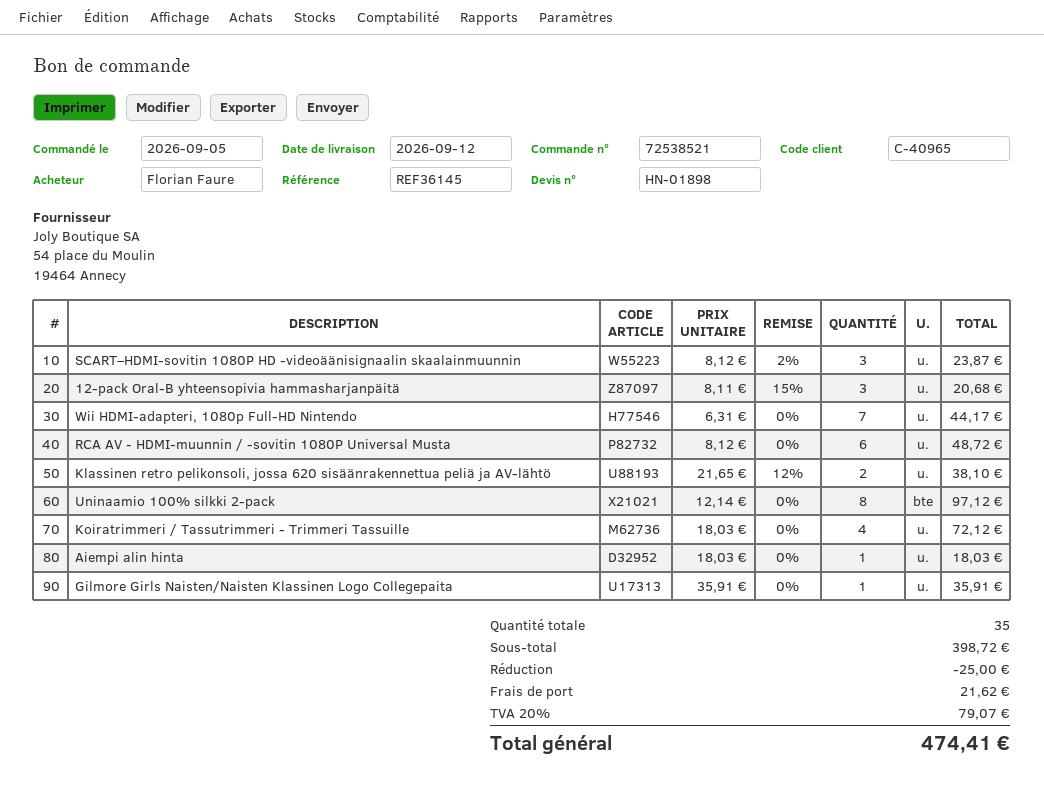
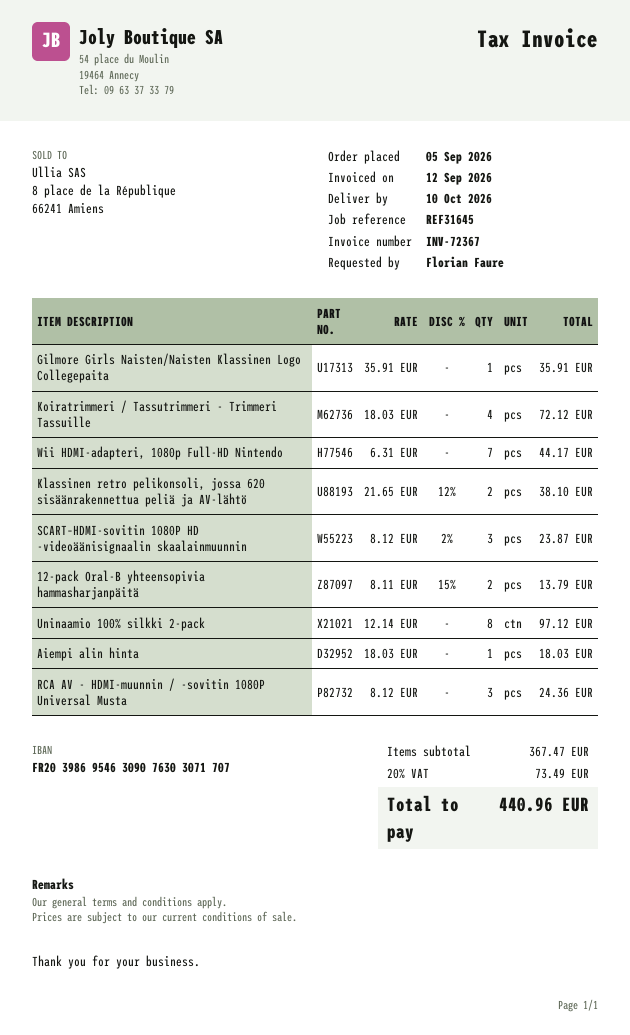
delivery date: 2026-09-12 -> 2026-10-10
reference: REF36145 -> REF31645
12-pack Oral-B yhteensopivia hammasharjanpäitä: 3 x 8.11 - 15% = 20.68 -> 2 x 8.11 - 15% = 13.79
RCA AV - HDMI-muunnin / -sovitin 1080P Universal Musta: 6 x 8.12 = 48.72 -> 3 x 8.12 = 24.36
subtotal: 398.72 -> 367.47
discount: 25.00 -> none
shipping: 21.62 -> none
tax: 20% = 79.07 -> 20% = 73.49
total: 474.41 -> 440.96

